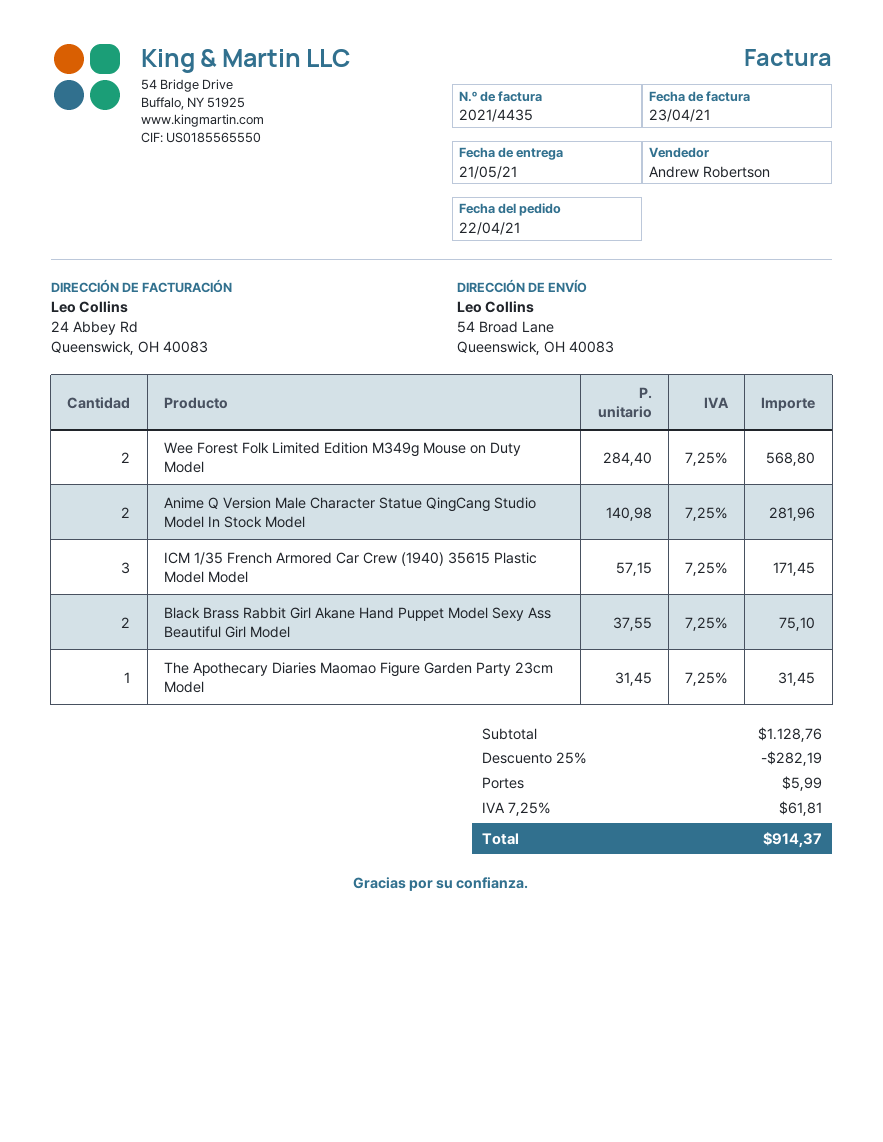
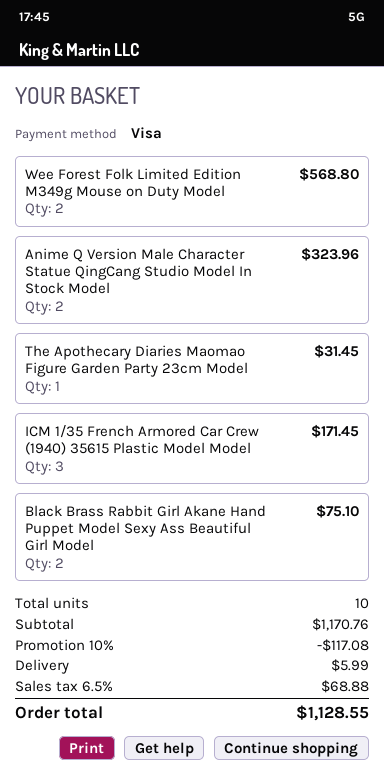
Anime Q Version Male Character Statue QingCang Studio Model In Stock Model: 2 for 281.96 -> 2 for 323.96
subtotal: 1128.76 -> 1170.76
discount: 25% = 282.19 -> 10% = 117.08
tax: 7.25% = 61.81 -> 6.5% = 68.88
total: 914.37 -> 1128.55

